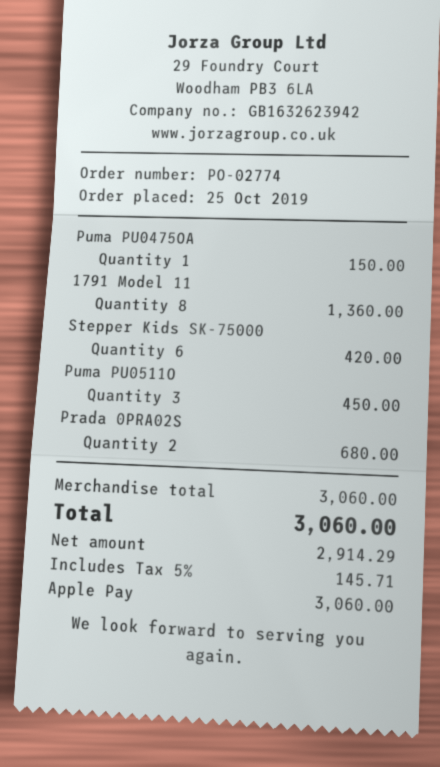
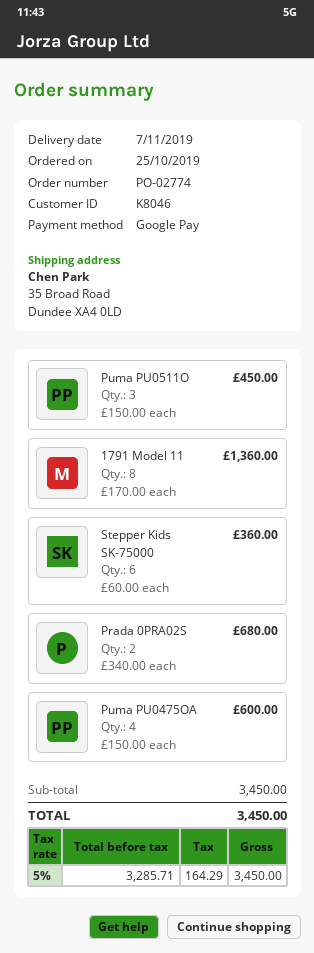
payment method: Apple Pay -> Google Pay
Puma PU0475OA: 1 for 150.00 -> 4 for 600.00
Stepper Kids SK-75000: 6 for 420.00 -> 6 for 360.00
subtotal: 3060.00 -> 3450.00
net: 2914.29 -> 3285.71
tax: 5% = 145.71 -> 5% = 164.29
total: 3060.00 -> 3450.00

